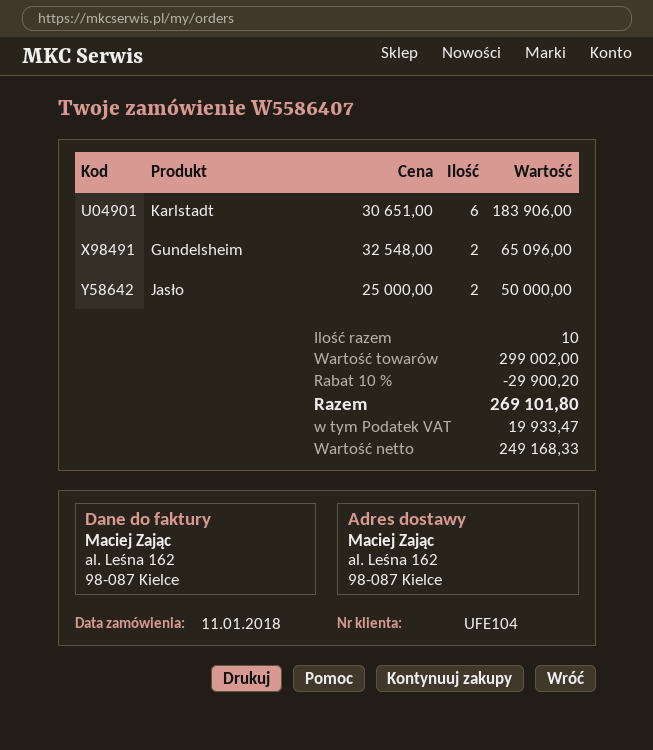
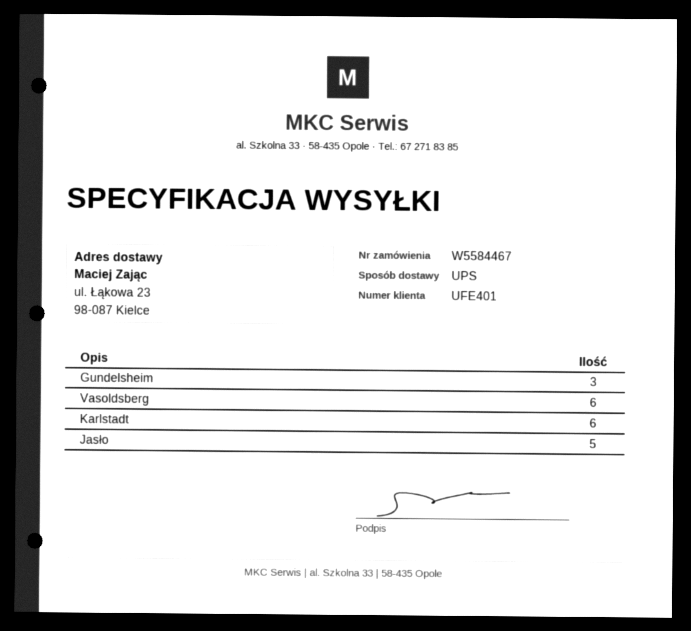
order number: W5586407 -> W5584467
customer number: UFE104 -> UFE401
ship to: al. Leśna 162, 98-087 Kielce -> ul. Łąkowa 23, 98-087 Kielce
Gundelsheim: 2 -> 3
Jasło: 2 -> 5
Vasoldsberg: none -> 6

